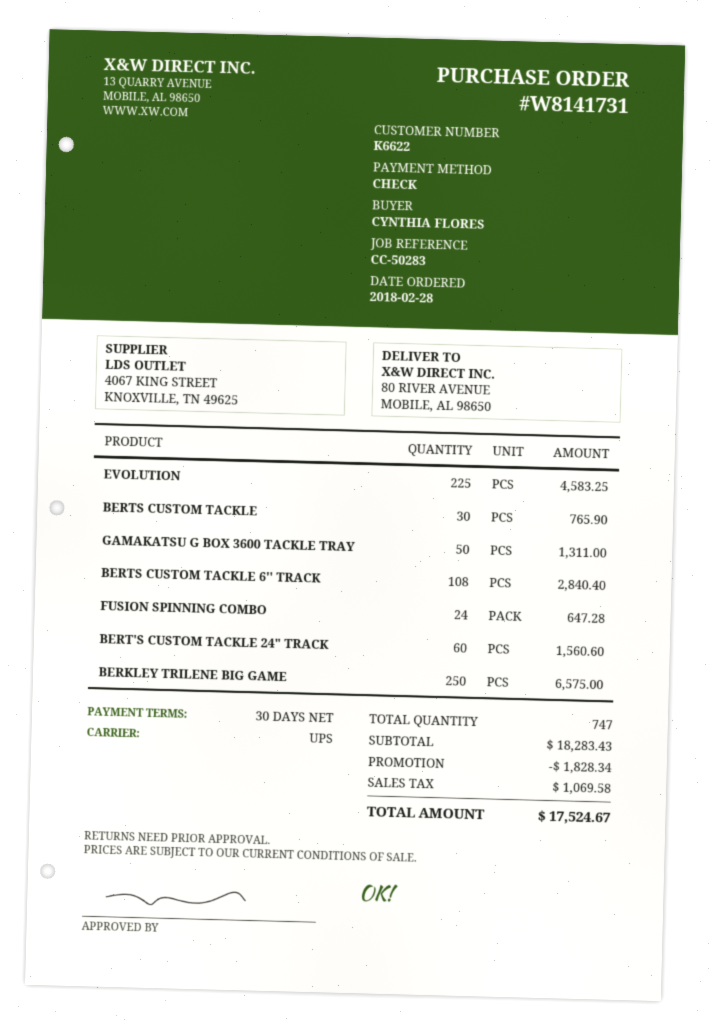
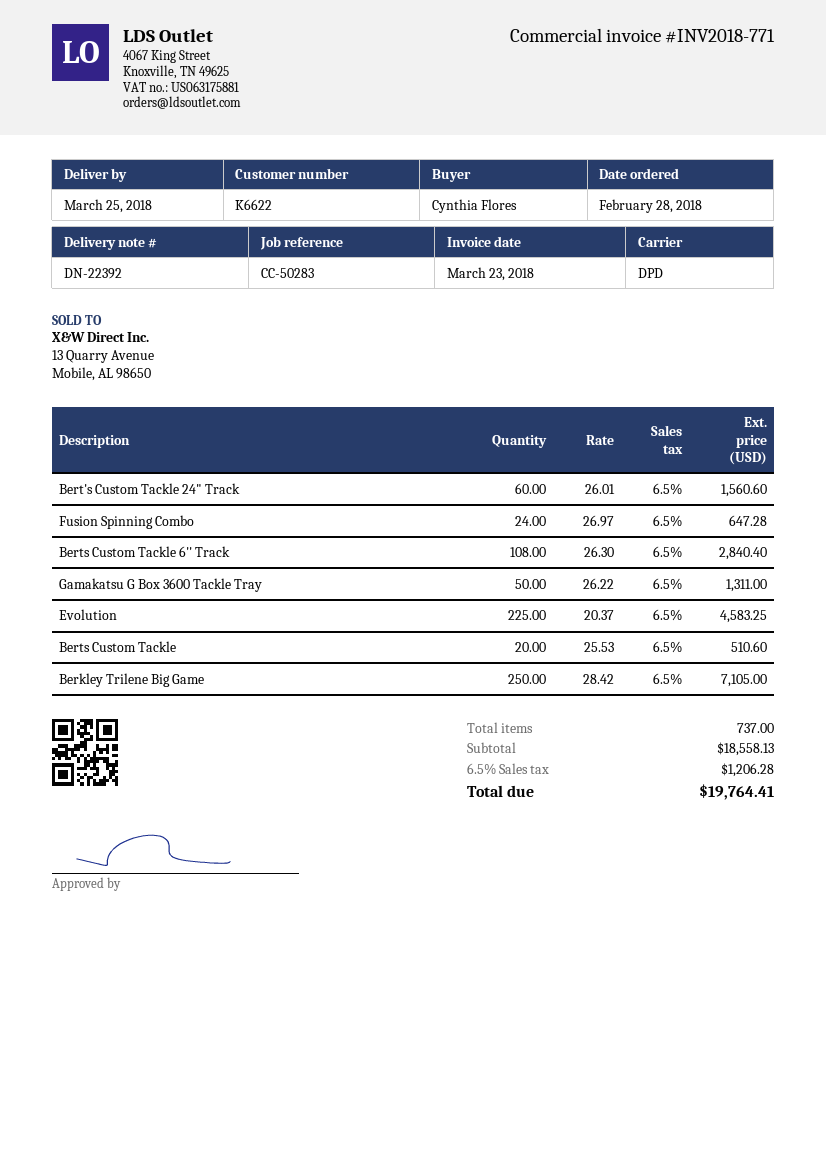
shipping method: UPS -> DPD
BERTS CUSTOM TACKLE: 30 for 765.90 -> 20 for 510.60
BERKLEY TRILENE BIG GAME: 250 for 6575.00 -> 250 for 7105.00
total quantity: 747 -> 737
subtotal: 18283.43 -> 18558.13
discount: 1828.34 -> none
tax: 1069.58 -> 1206.28
total: 17524.67 -> 19764.41

